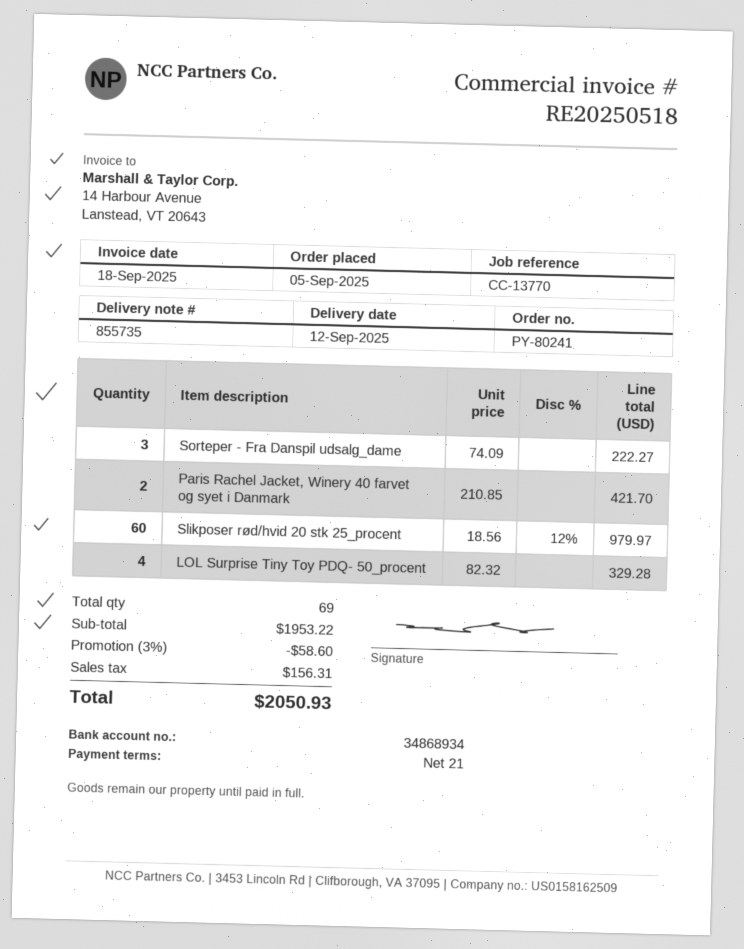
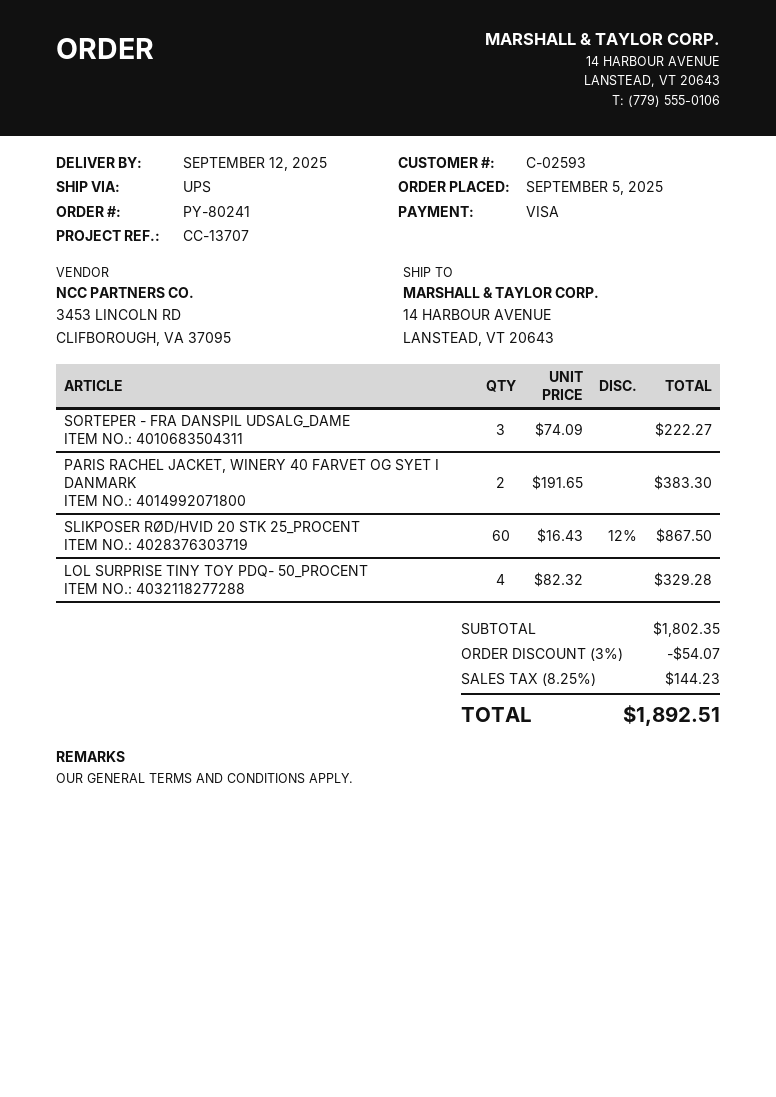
reference: CC-13770 -> CC-13707
Paris Rachel Jacket, Winery 40 farvet og syet i Danmark: 2 x 210.85 = 421.70 -> 2 x 191.65 = 383.30
Slikposer rød/hvid 20 stk 25_procent: 60 x 18.56 - 12% = 979.97 -> 60 x 16.43 - 12% = 867.50
subtotal: 1953.22 -> 1802.35
discount: 3% = 58.60 -> 3% = 54.07
tax: 156.31 -> 144.23
total: 2050.93 -> 1892.51

